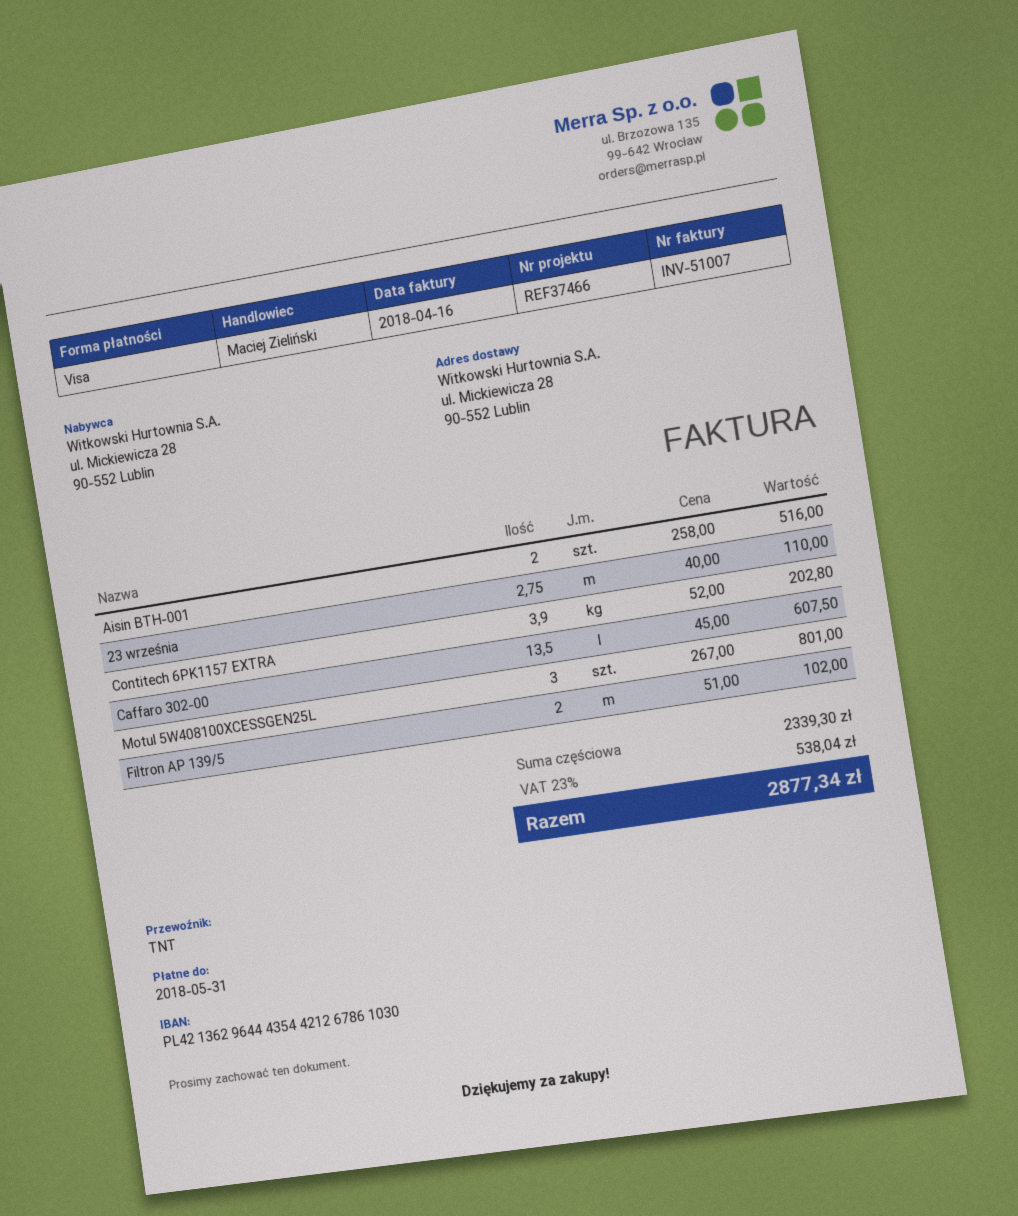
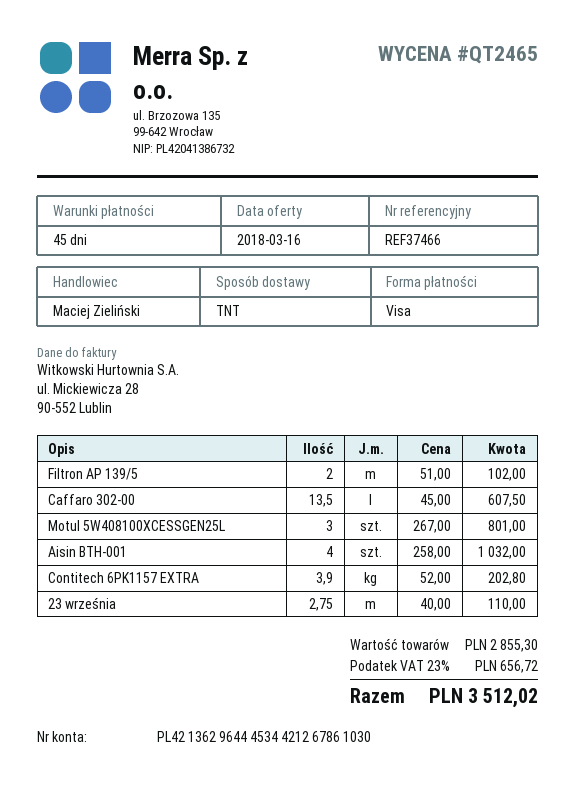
bank account: PL42136296444354421267861030 -> PL42136296444534421267861030
Aisin BTH-001: 2 x 258.00 = 516.00 -> 4 x 258.00 = 1032.00
subtotal: 2339.30 -> 2855.30
tax: 23% = 538.04 -> 23% = 656.72
total: 2877.34 -> 3512.02

